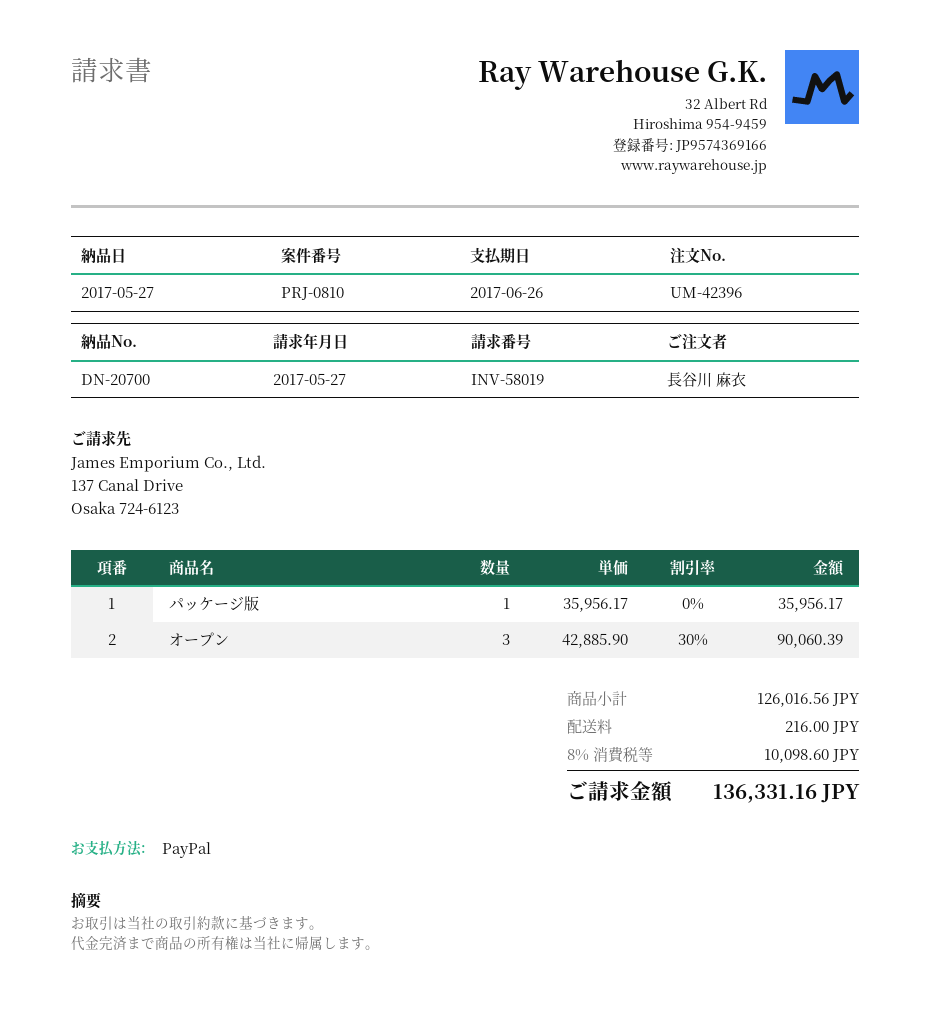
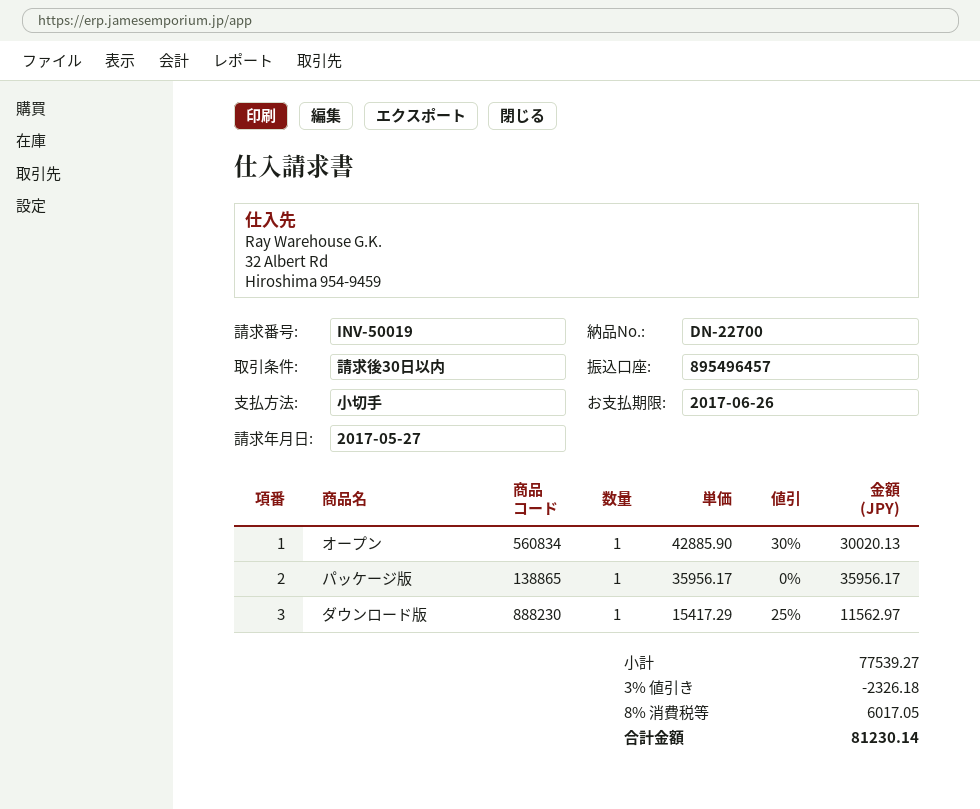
delivery note number: DN-20700 -> DN-22700
invoice number: INV-58019 -> INV-50019
payment method: PayPal -> cheque
オープン: 3 x 42885.90 - 30% = 90060.39 -> 1 x 42885.90 - 30% = 30020.13
ダウンロード版: none -> 1 x 15417.29 - 25% = 11562.97
subtotal: 126016.56 -> 77539.27
discount: none -> 3% = 2326.18
shipping: 216.00 -> none
tax: 8% = 10098.60 -> 8% = 6017.05
total: 136331.16 -> 81230.14

